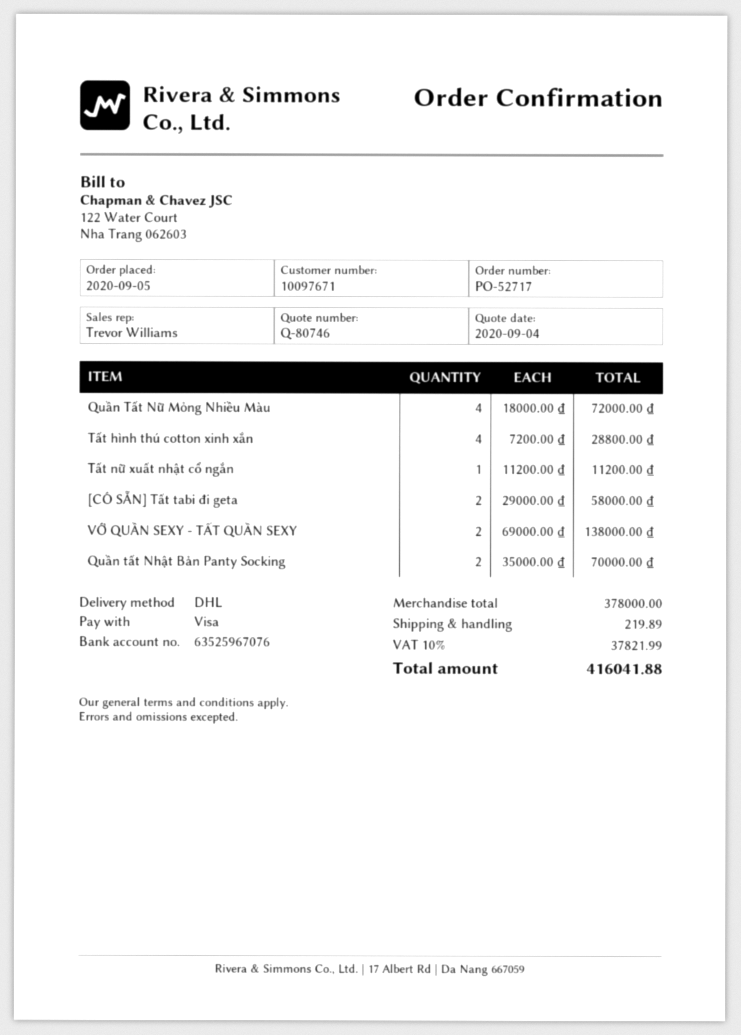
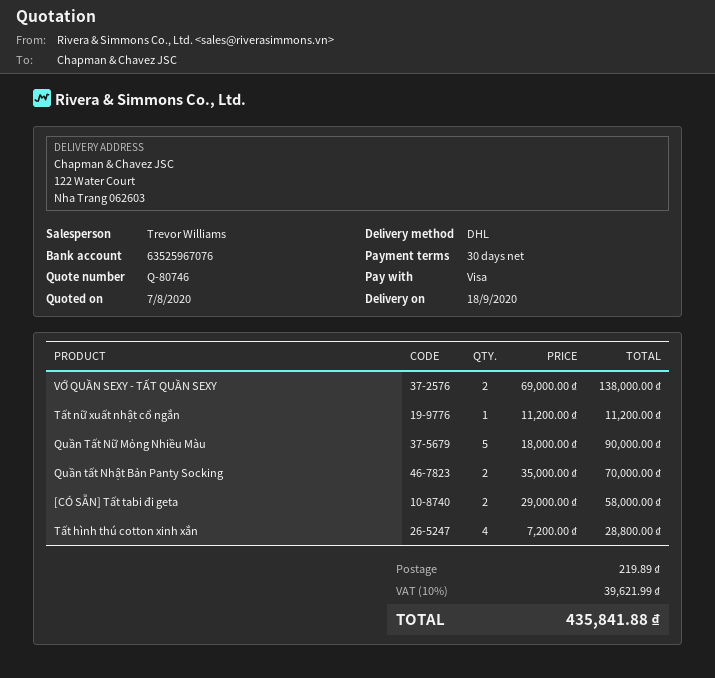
quote date: 2020-09-04 -> 2020-08-07
Quần Tất Nữ Mỏng Nhiều Màu: 4 x 18000.00 = 72000.00 -> 5 x 18000.00 = 90000.00
tax: 10% = 37821.99 -> 10% = 39621.99
total: 416041.88 -> 435841.88

